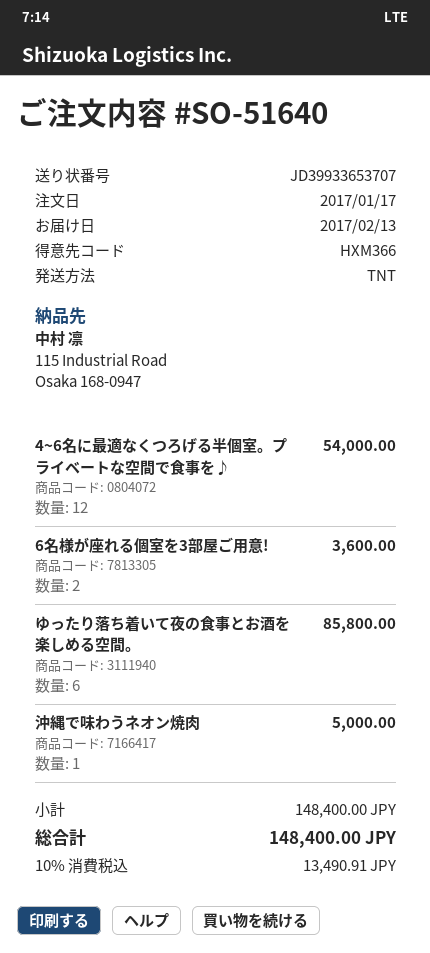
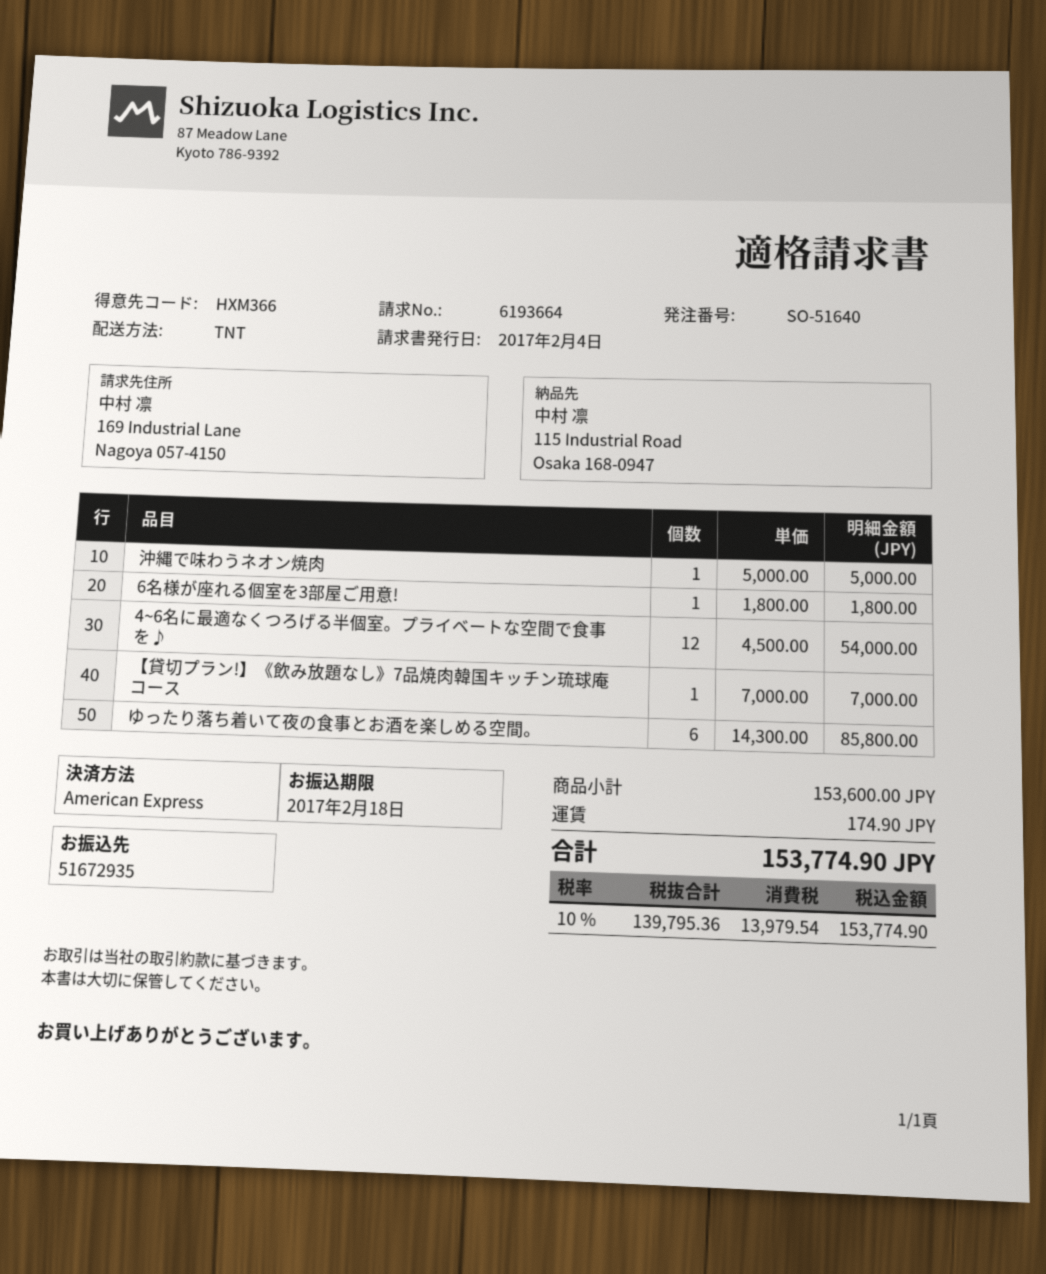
6名様が座れる個室を3部屋ご用意!: 2 for 3600.00 -> 1 for 1800.00
【貸切プラン!】《飲み放題なし》7品焼肉韓国キッチン琉球庵コース: none -> 1 for 7000.00
subtotal: 148400.00 -> 153600.00
shipping: none -> 174.90
tax: 10% = 13490.91 -> 10% = 13979.54
total: 148400.00 -> 153774.90

